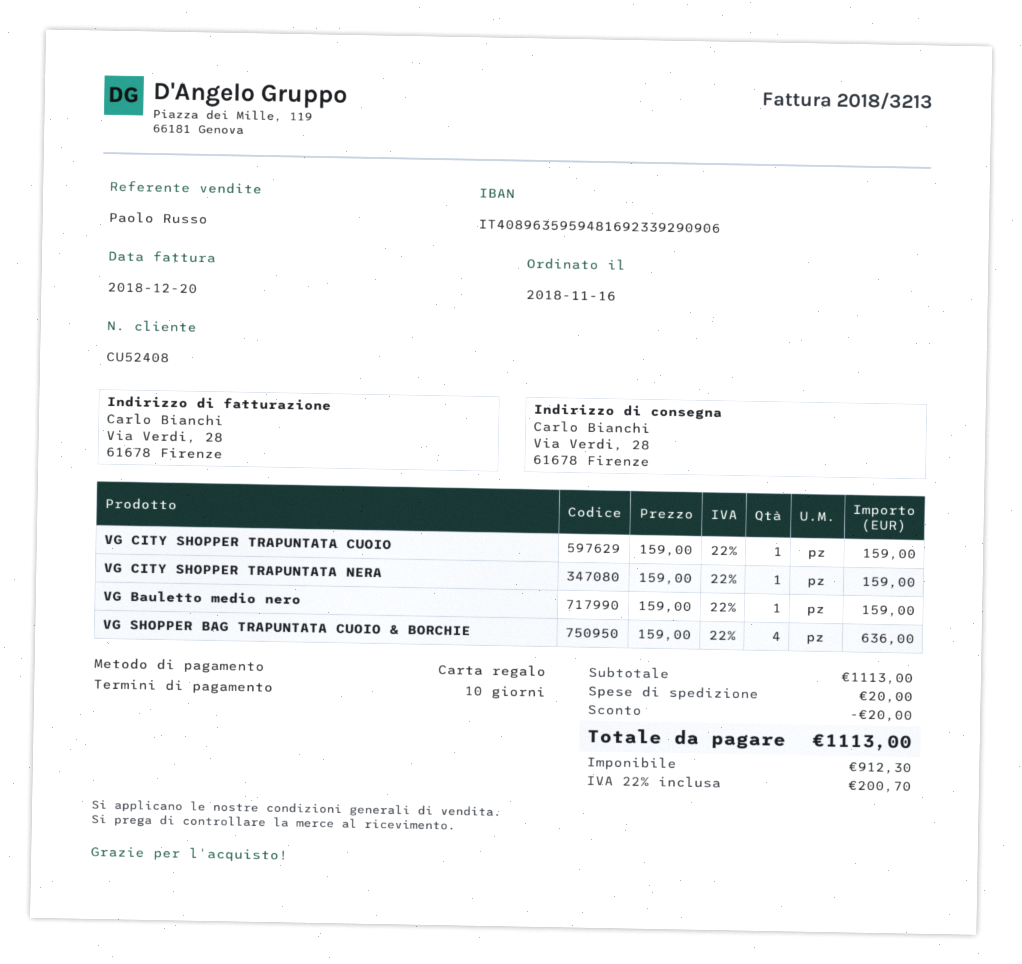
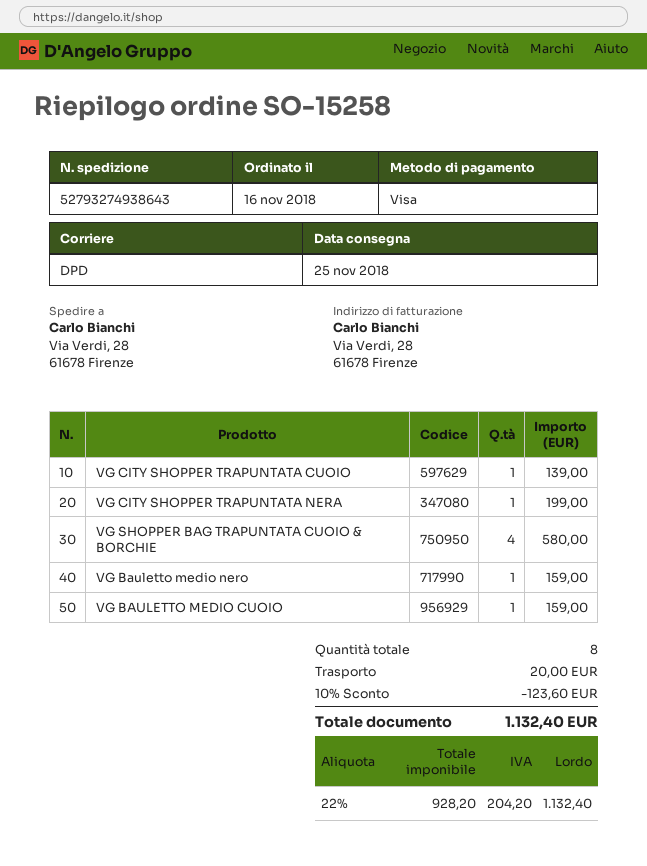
payment method: gift card -> Visa
VG CITY SHOPPER TRAPUNTATA CUOIO: 1 for 159.00 -> 1 for 139.00
VG CITY SHOPPER TRAPUNTATA NERA: 1 for 159.00 -> 1 for 199.00
VG SHOPPER BAG TRAPUNTATA CUOIO & BORCHIE: 4 for 636.00 -> 4 for 580.00
VG BAULETTO MEDIO CUOIO: none -> 1 for 159.00
discount: 20.00 -> 123.60
net: 912.30 -> 928.20
tax: 22% = 200.70 -> 22% = 204.20
total: 1113.00 -> 1132.40

